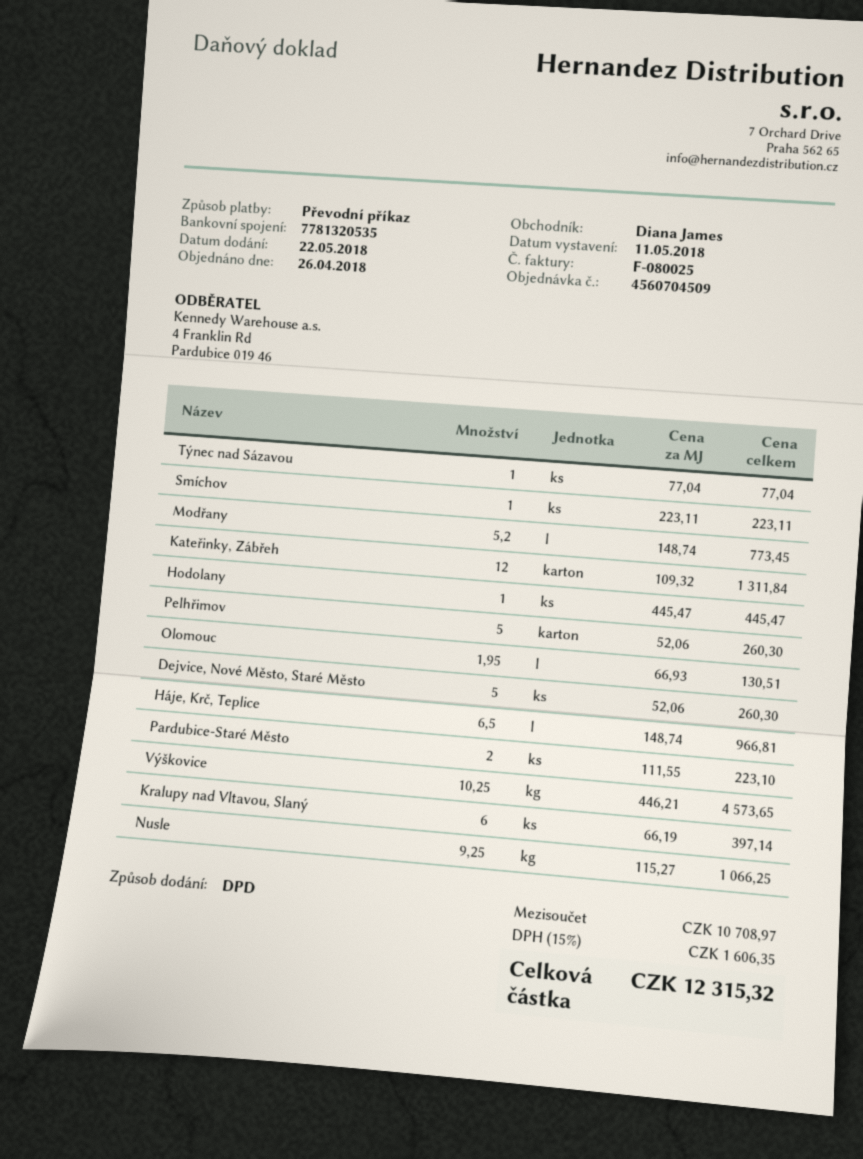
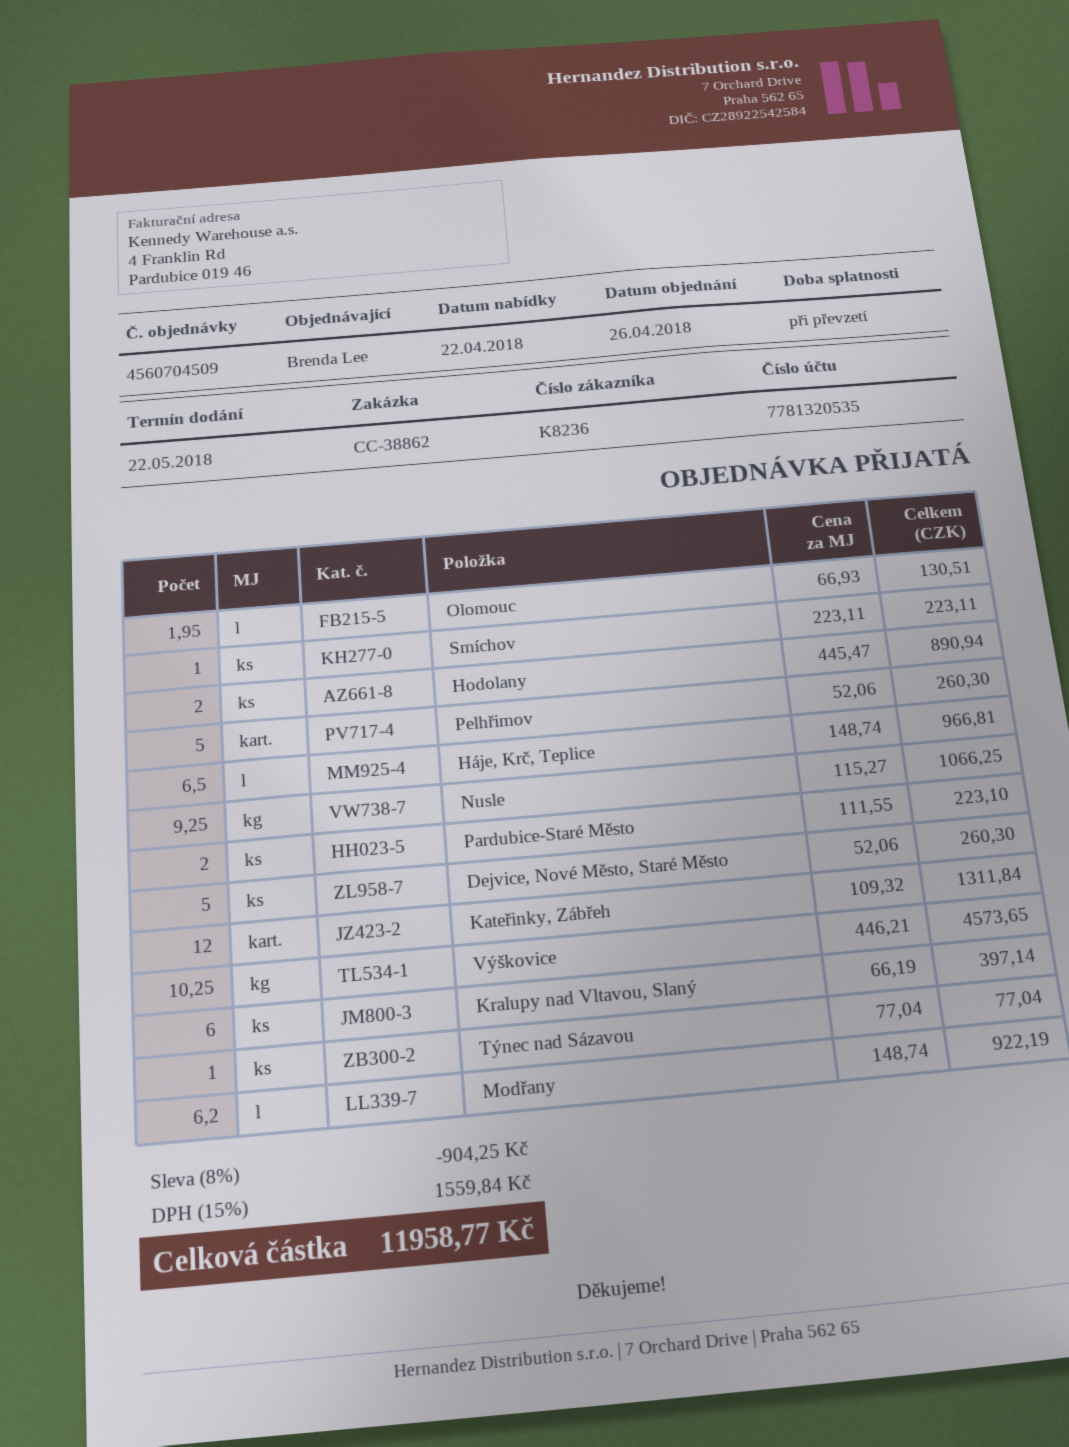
Modřany: 5.2 x 148.74 = 773.45 -> 6.2 x 148.74 = 922.19
Hodolany: 1 x 445.47 = 445.47 -> 2 x 445.47 = 890.94
discount: none -> 8% = 904.25
tax: 15% = 1606.35 -> 15% = 1559.84
total: 12315.32 -> 11958.77

